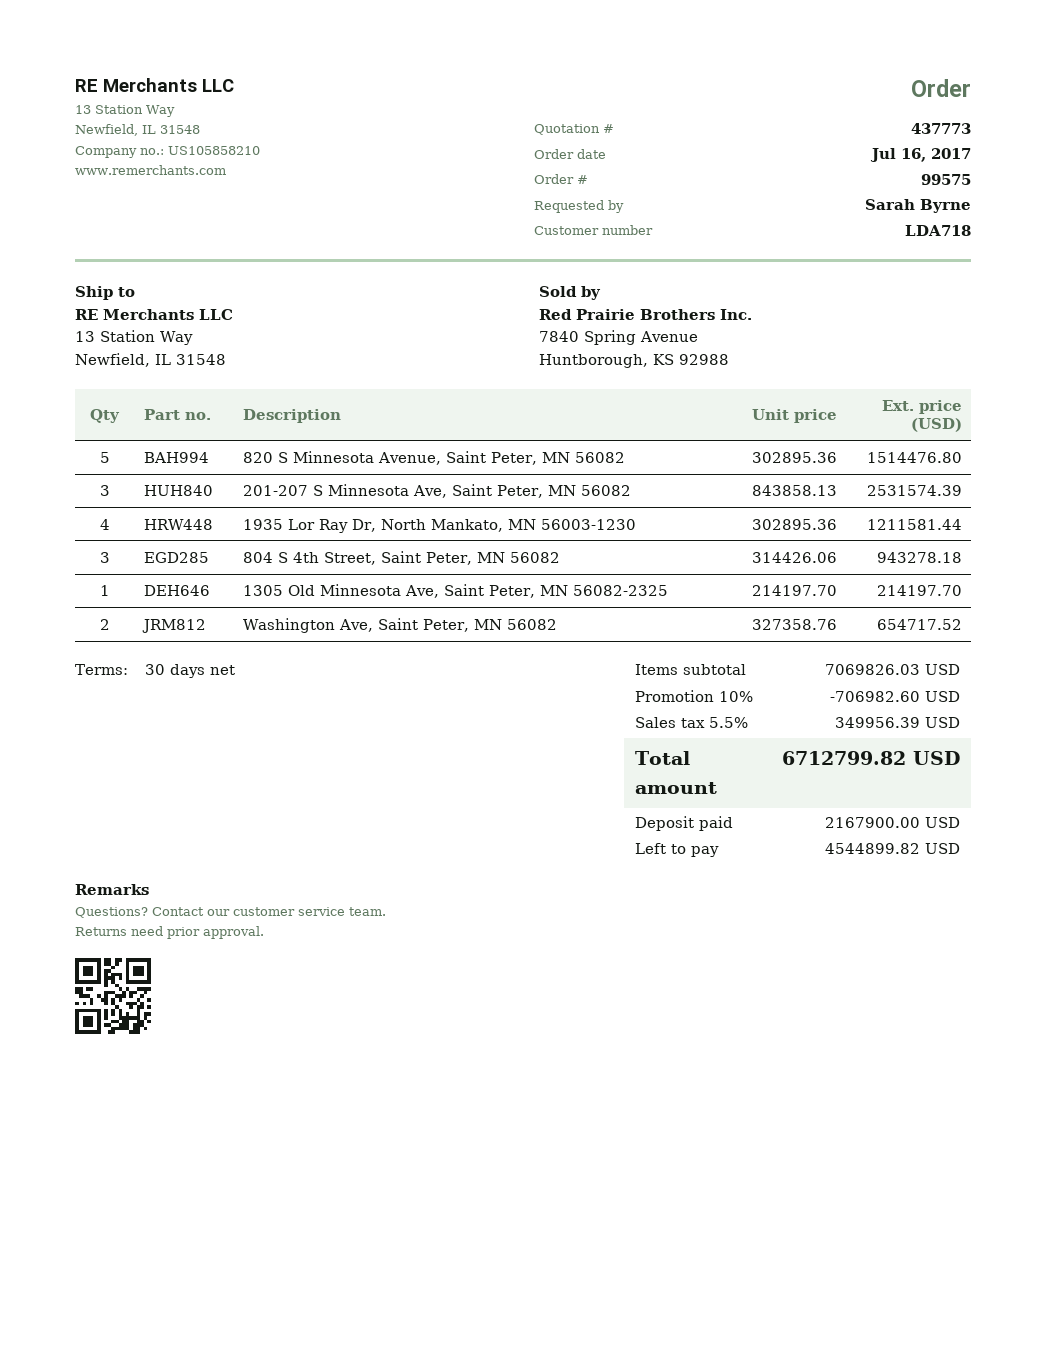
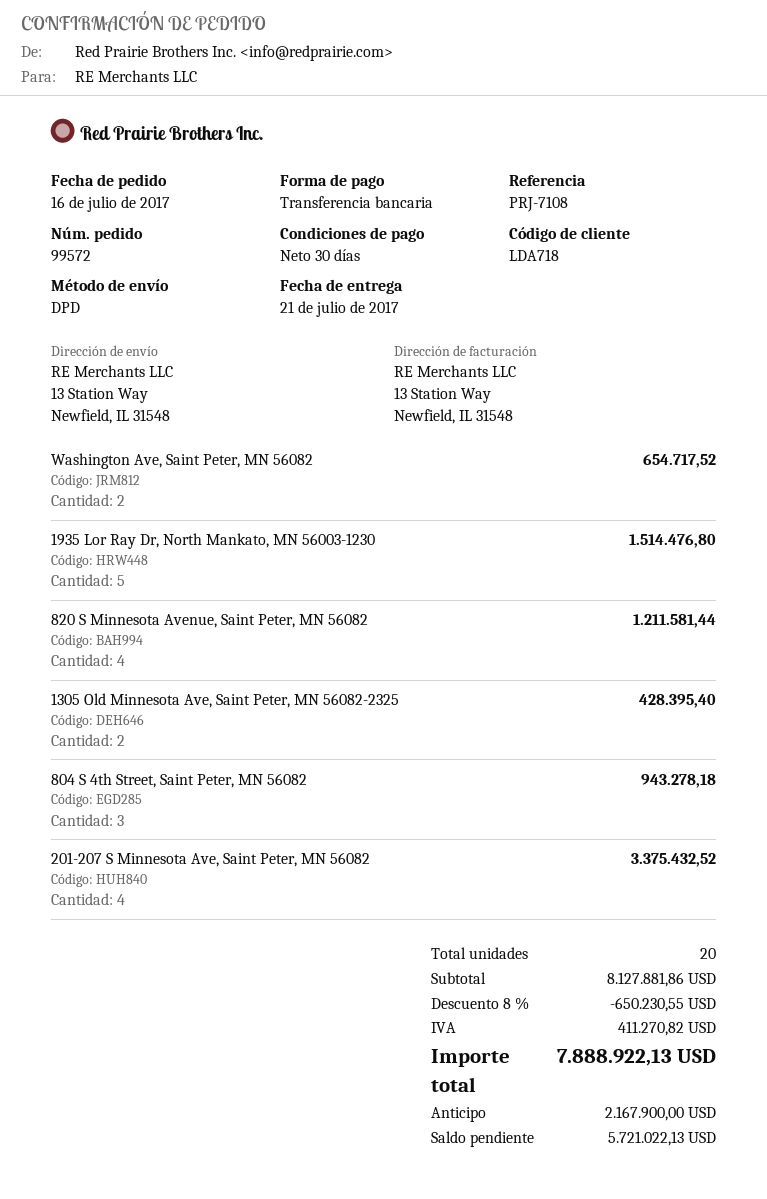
order number: 99575 -> 99572
820 S Minnesota Avenue, Saint Peter, MN 56082: 5 for 1514476.80 -> 4 for 1211581.44
201-207 S Minnesota Ave, Saint Peter, MN 56082: 3 for 2531574.39 -> 4 for 3375432.52
1935 Lor Ray Dr, North Mankato, MN 56003-1230: 4 for 1211581.44 -> 5 for 1514476.80
1305 Old Minnesota Ave, Saint Peter, MN 56082-2325: 1 for 214197.70 -> 2 for 428395.40
subtotal: 7069826.03 -> 8127881.86
discount: 10% = 706982.60 -> 8% = 650230.55
tax: 349956.39 -> 411270.82
total: 6712799.82 -> 7888922.13
balance: 4544899.82 -> 5721022.13

